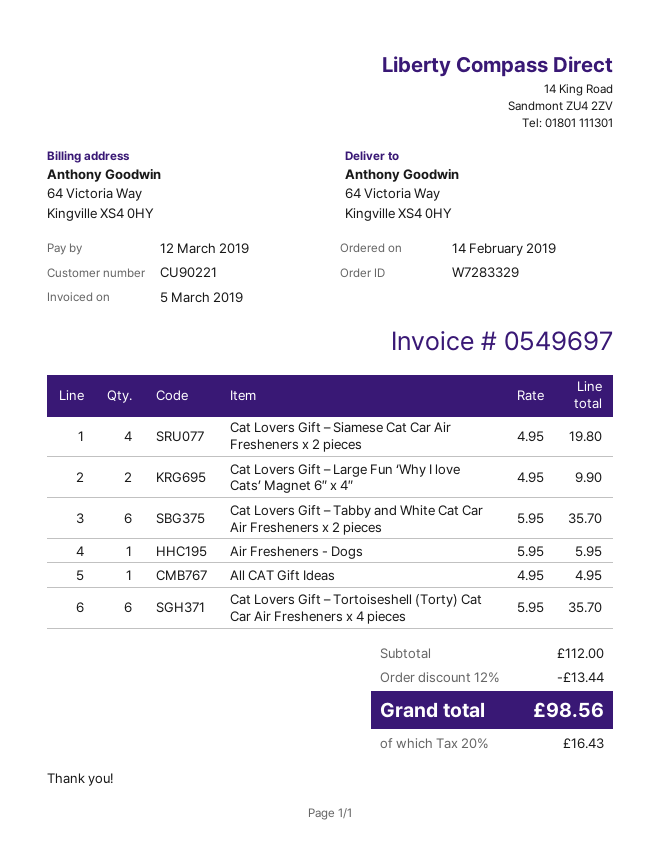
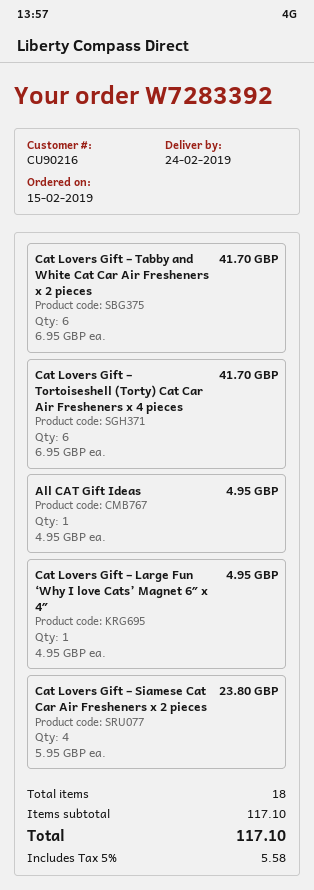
order number: W7283329 -> W7283392
order date: 2019-02-14 -> 2019-02-15
customer number: CU90221 -> CU90216
Cat Lovers Gift – Siamese Cat Car Air Fresheners x 2 pieces: 4 x 4.95 = 19.80 -> 4 x 5.95 = 23.80
Cat Lovers Gift – Large Fun ‘Why I love Cats’ Magnet 6″ x 4″: 2 x 4.95 = 9.90 -> 1 x 4.95 = 4.95
Cat Lovers Gift – Tabby and White Cat Car Air Fresheners x 2 pieces: 6 x 5.95 = 35.70 -> 6 x 6.95 = 41.70
Air Fresheners - Dogs: 1 x 5.95 = 5.95 -> none
Cat Lovers Gift – Tortoiseshell (Torty) Cat Car Air Fresheners x 4 pieces: 6 x 5.95 = 35.70 -> 6 x 6.95 = 41.70
subtotal: 112.00 -> 117.10
discount: 12% = 13.44 -> none
tax: 20% = 16.43 -> 5% = 5.58
total: 98.56 -> 117.10

